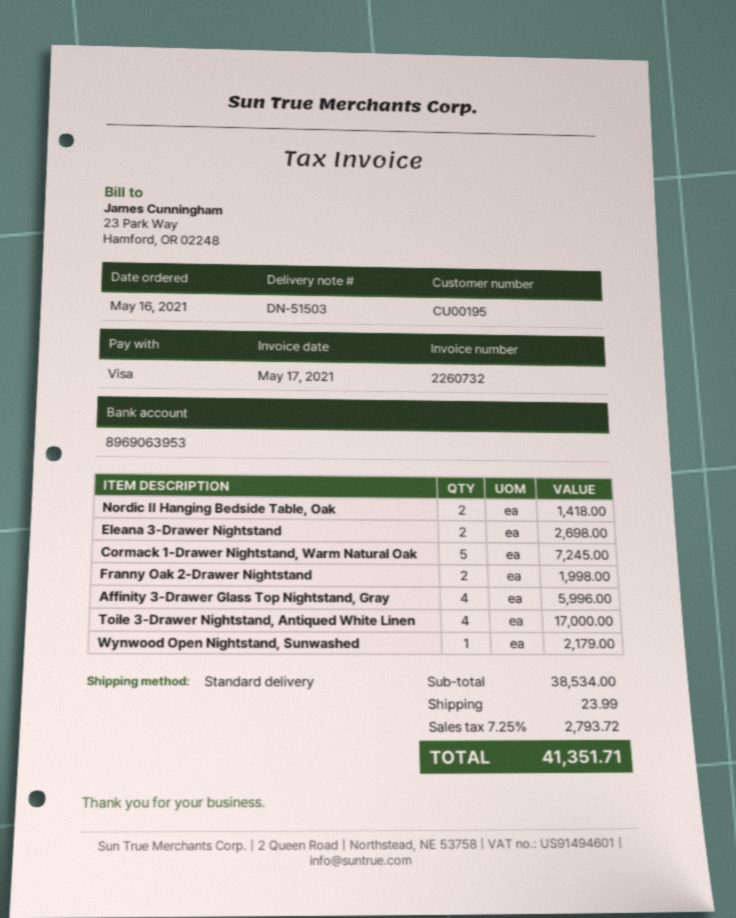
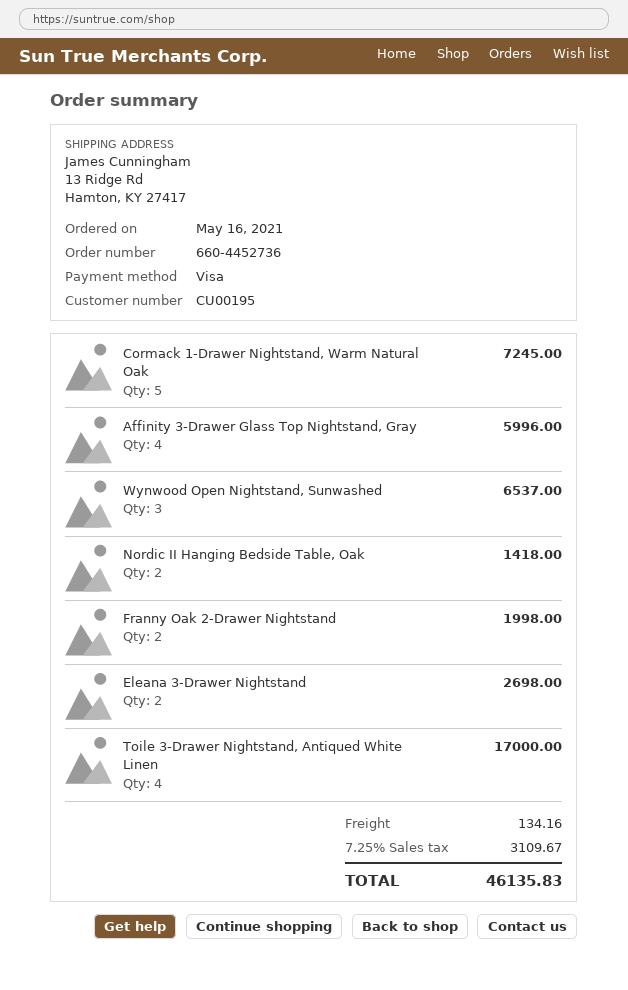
Wynwood Open Nightstand, Sunwashed: 1 for 2179.00 -> 3 for 6537.00
shipping: 23.99 -> 134.16
tax: 7.25% = 2793.72 -> 7.25% = 3109.67
total: 41351.71 -> 46135.83

